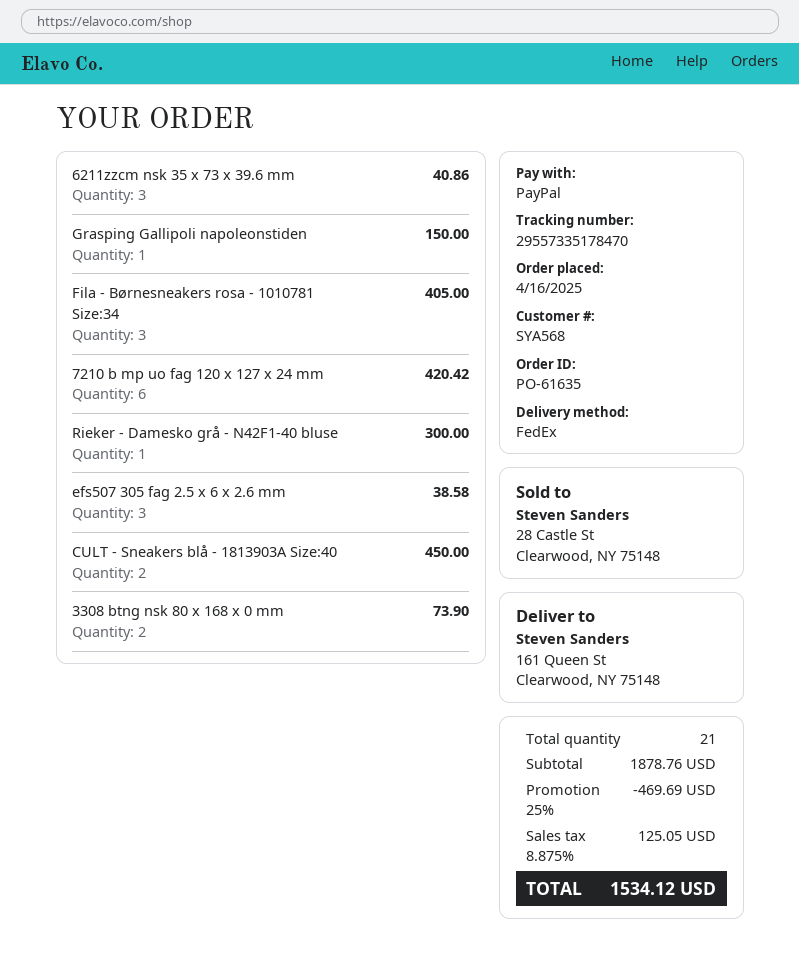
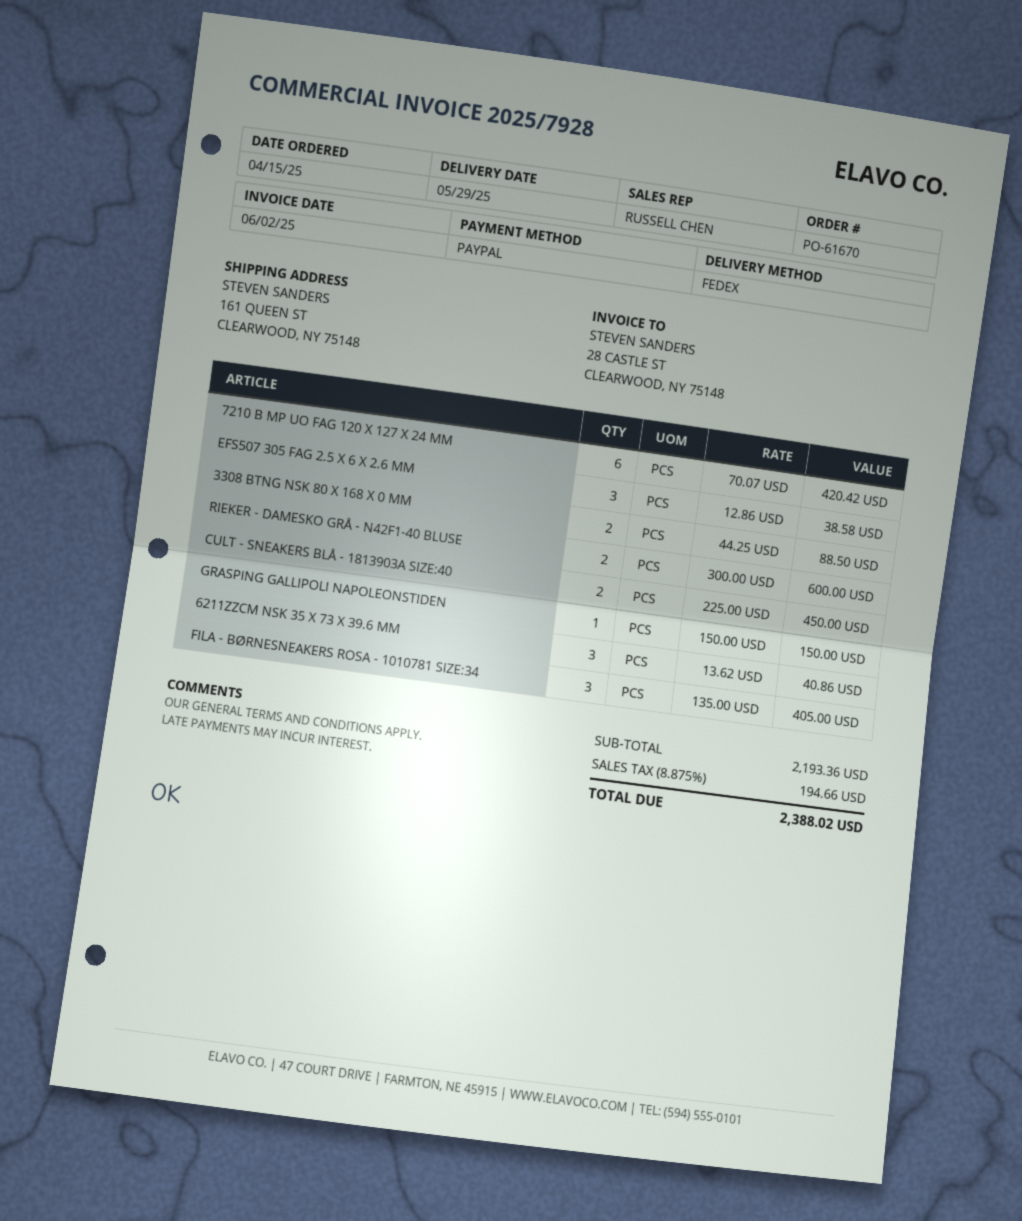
order number: PO-61635 -> PO-61670
order date: 2025-04-16 -> 2025-04-15
Rieker - Damesko grå - N42F1-40 bluse: 1 for 300.00 -> 2 for 600.00
3308 btng nsk 80 x 168 x 0 mm: 2 for 73.90 -> 2 for 88.50
subtotal: 1878.76 -> 2193.36
discount: 25% = 469.69 -> none
tax: 8.875% = 125.05 -> 8.875% = 194.66
total: 1534.12 -> 2388.02

